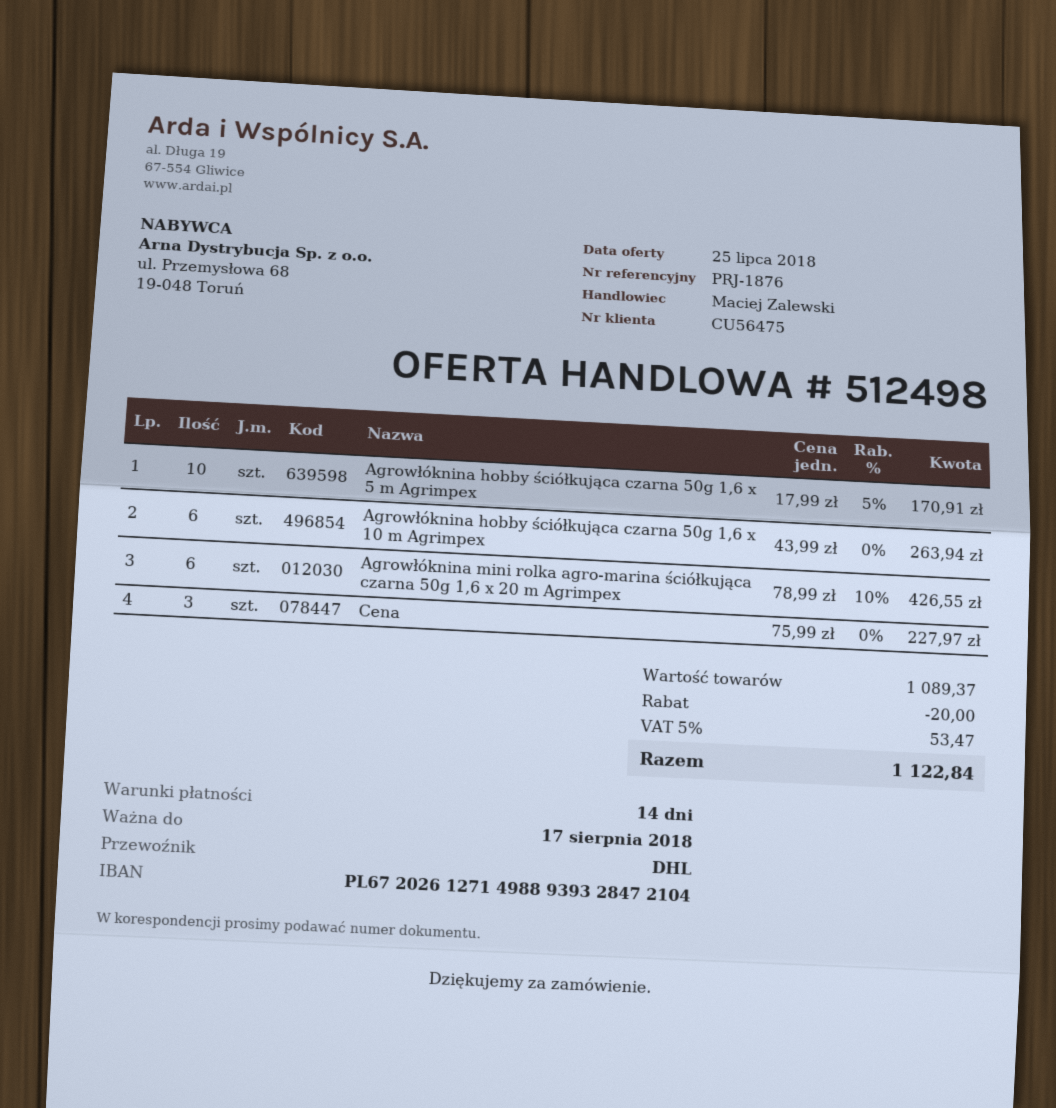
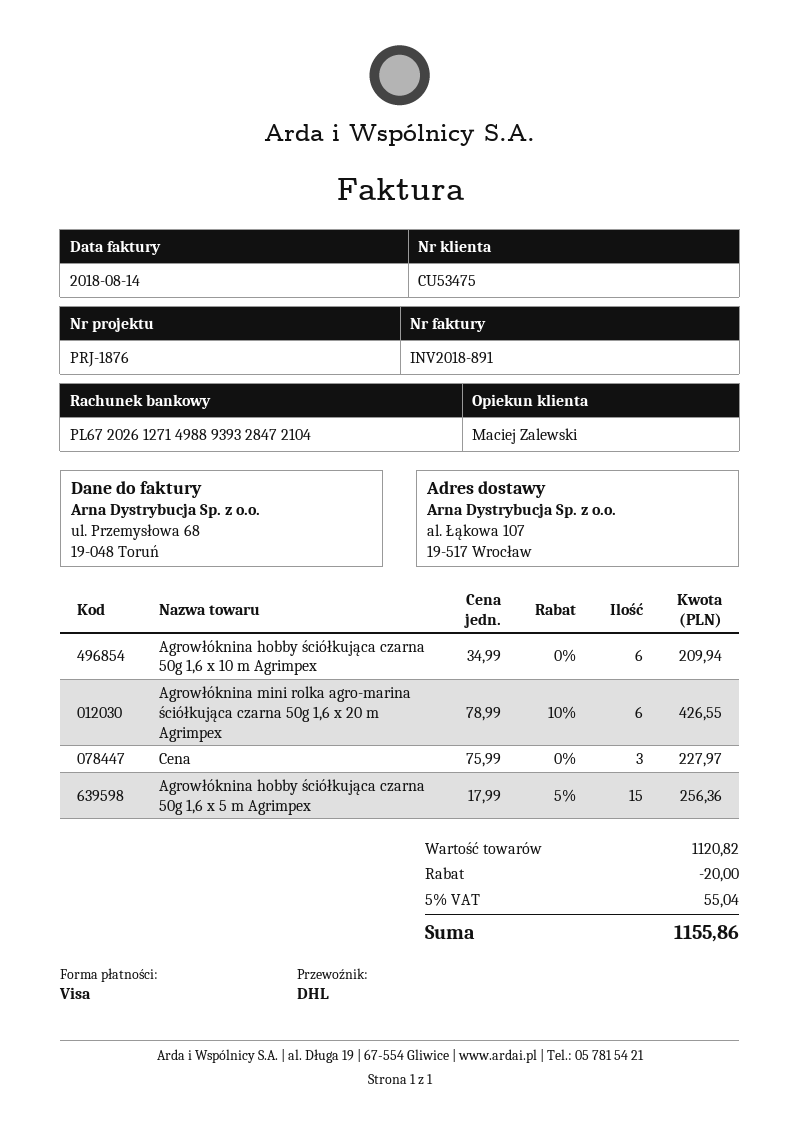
customer number: CU56475 -> CU53475
Agrowłóknina hobby ściółkująca czarna 50g 1,6 x 5 m Agrimpex: 10 x 17.99 - 5% = 170.91 -> 15 x 17.99 - 5% = 256.36
Agrowłóknina hobby ściółkująca czarna 50g 1,6 x 10 m Agrimpex: 6 x 43.99 = 263.94 -> 6 x 34.99 = 209.94
subtotal: 1089.37 -> 1120.82
tax: 5% = 53.47 -> 5% = 55.04
total: 1122.84 -> 1155.86

